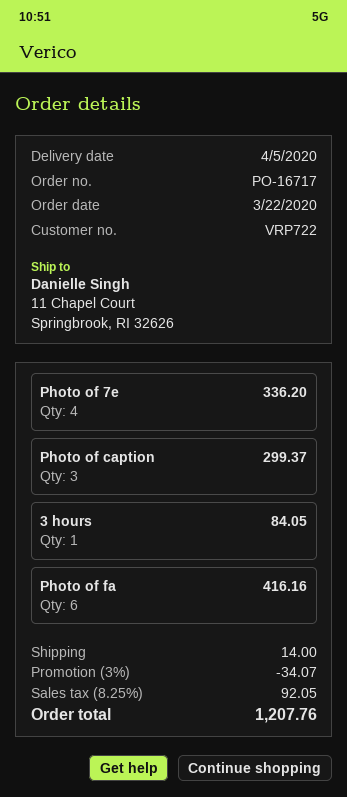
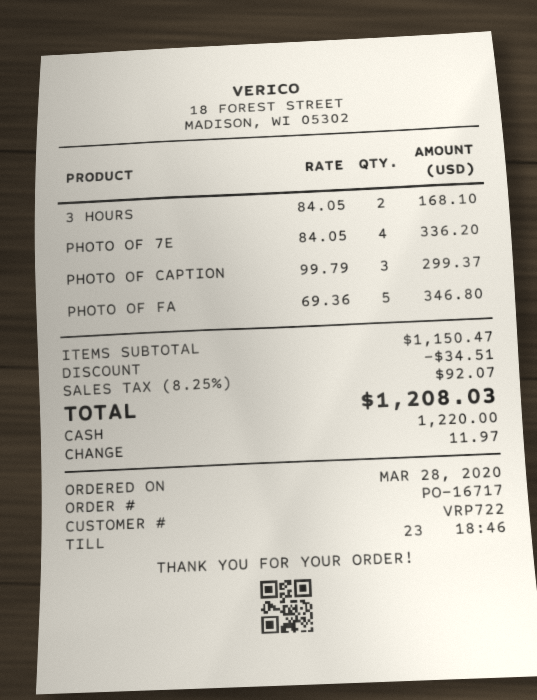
order date: 2020-03-22 -> 2020-03-28
3 hours: 1 for 84.05 -> 2 for 168.10
Photo of fa: 6 for 416.16 -> 5 for 346.80
discount: 34.07 -> 34.51
shipping: 14.00 -> none
tax: 8.25% = 92.05 -> 8.25% = 92.07
total: 1207.76 -> 1208.03

